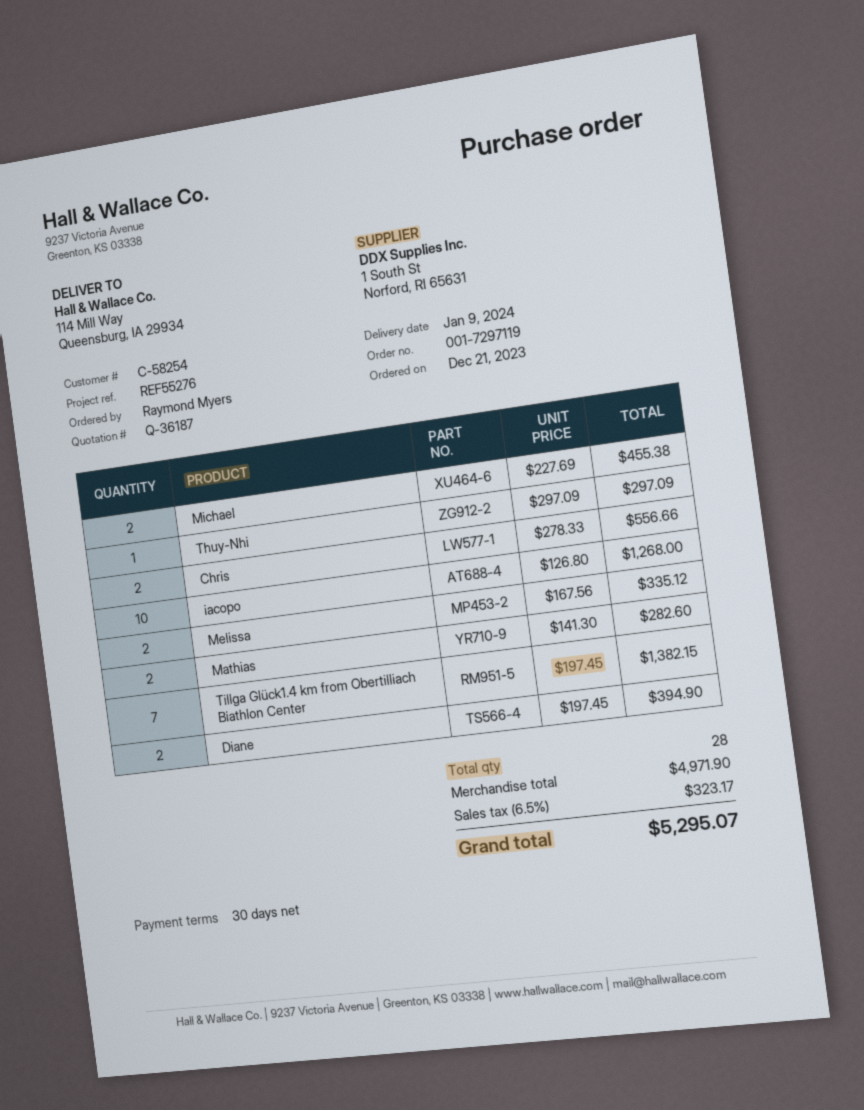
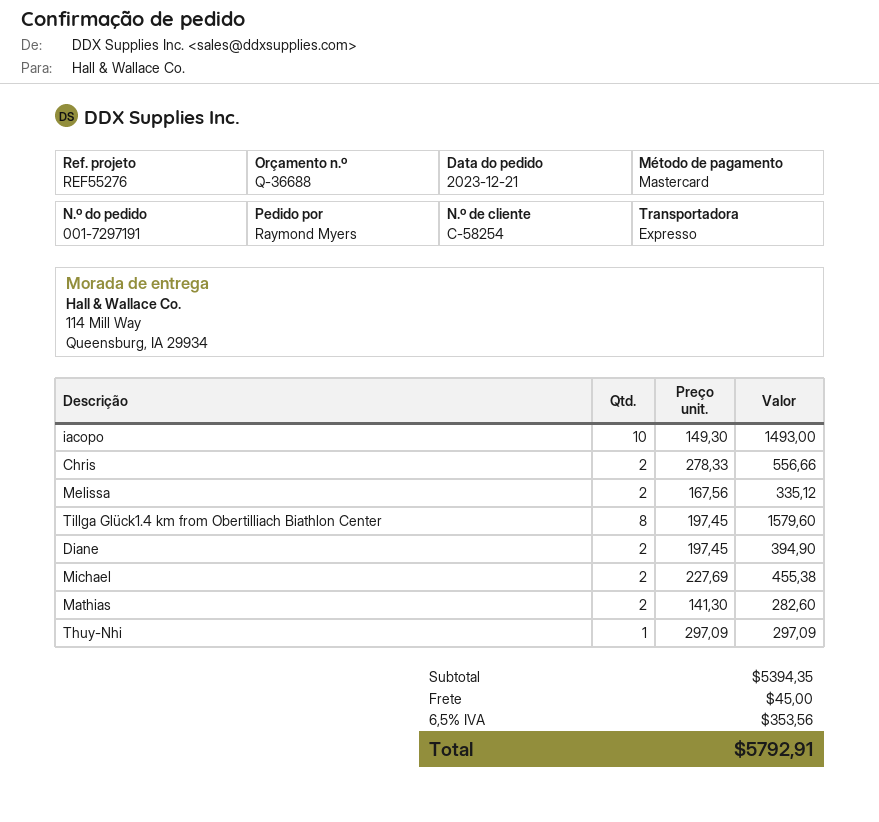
quote number: Q-36187 -> Q-36688
order number: 001-7297119 -> 001-7297191
iacopo: 10 x 126.80 = 1268.00 -> 10 x 149.30 = 1493.00
Tillga Glück1.4 km from Obertilliach Biathlon Center: 7 x 197.45 = 1382.15 -> 8 x 197.45 = 1579.60
subtotal: 4971.90 -> 5394.35
shipping: none -> 45.00
tax: 6.5% = 323.17 -> 6.5% = 353.56
total: 5295.07 -> 5792.91

